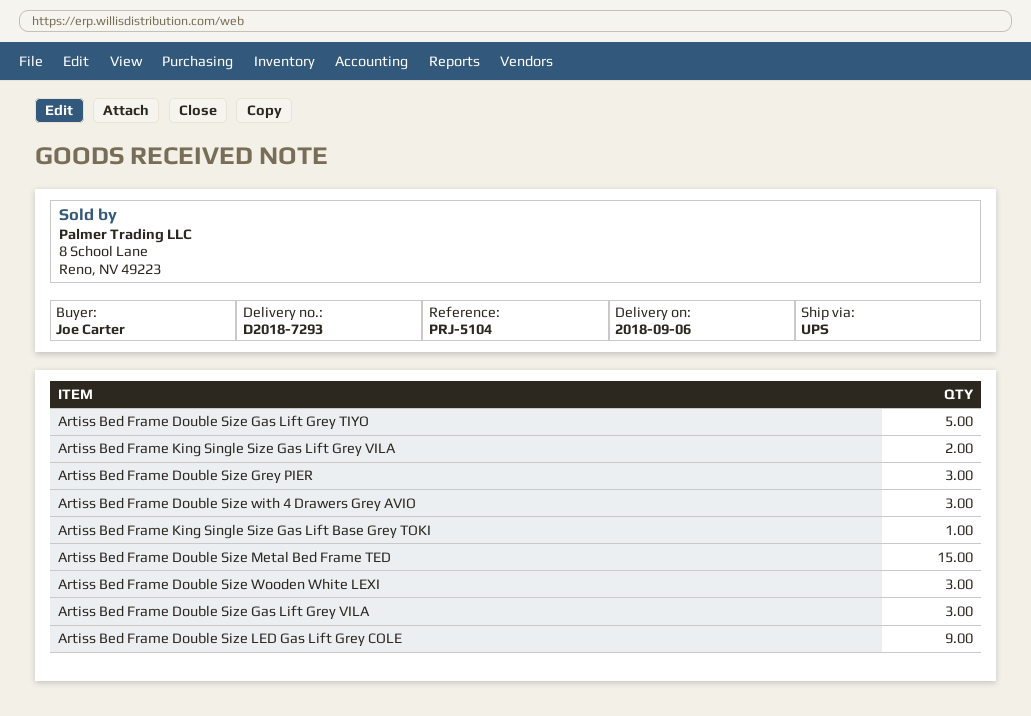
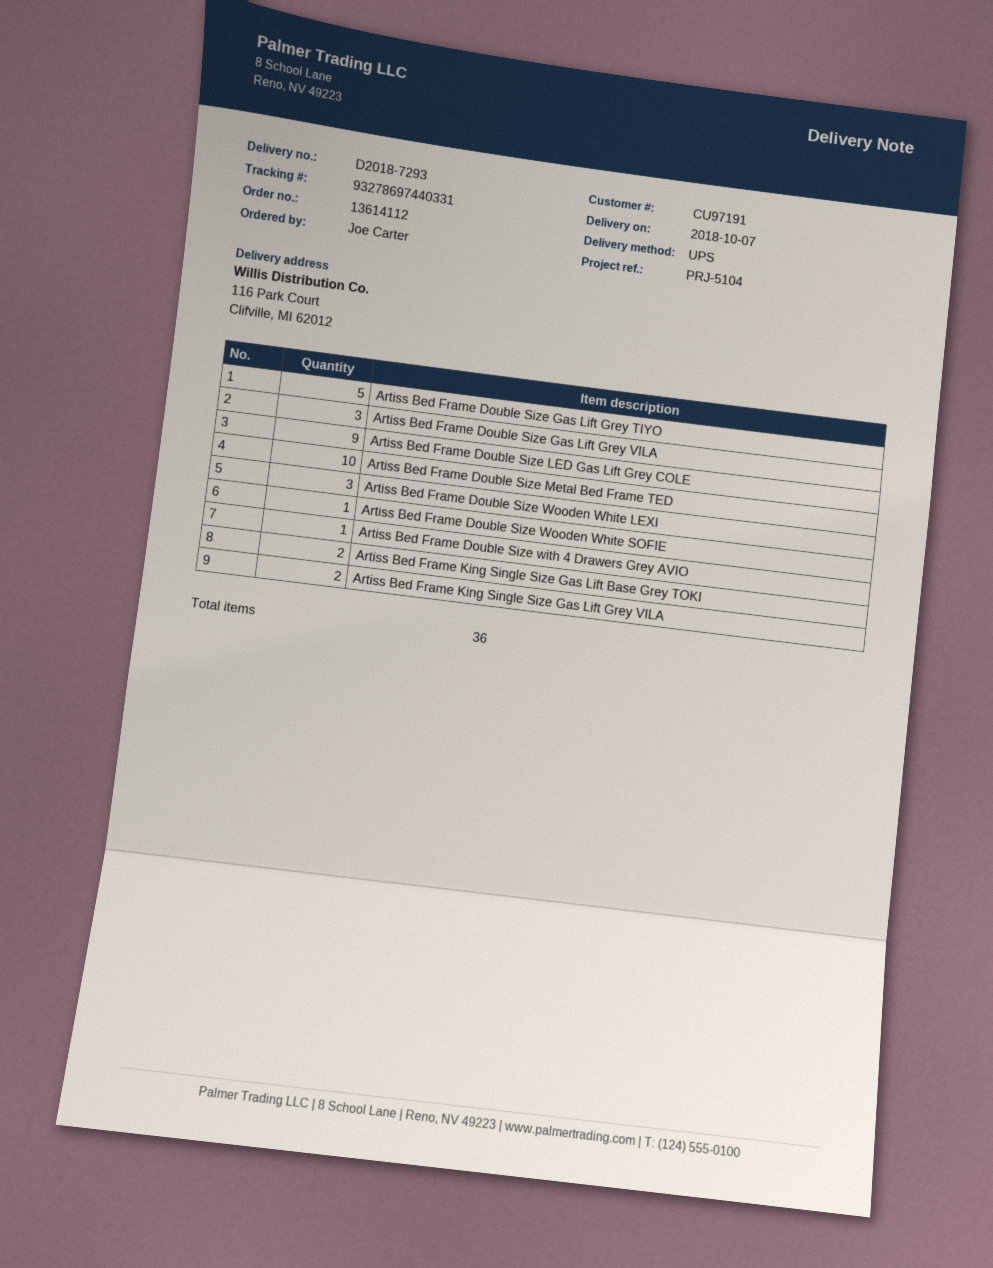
delivery date: 2018-09-06 -> 2018-10-07
Artiss Bed Frame Double Size Grey PIER: 3 -> none
Artiss Bed Frame Double Size with 4 Drawers Grey AVIO: 3 -> 1
Artiss Bed Frame King Single Size Gas Lift Base Grey TOKI: 1 -> 2
Artiss Bed Frame Double Size Metal Bed Frame TED: 15 -> 10
Artiss Bed Frame Double Size Wooden White SOFIE: none -> 1

